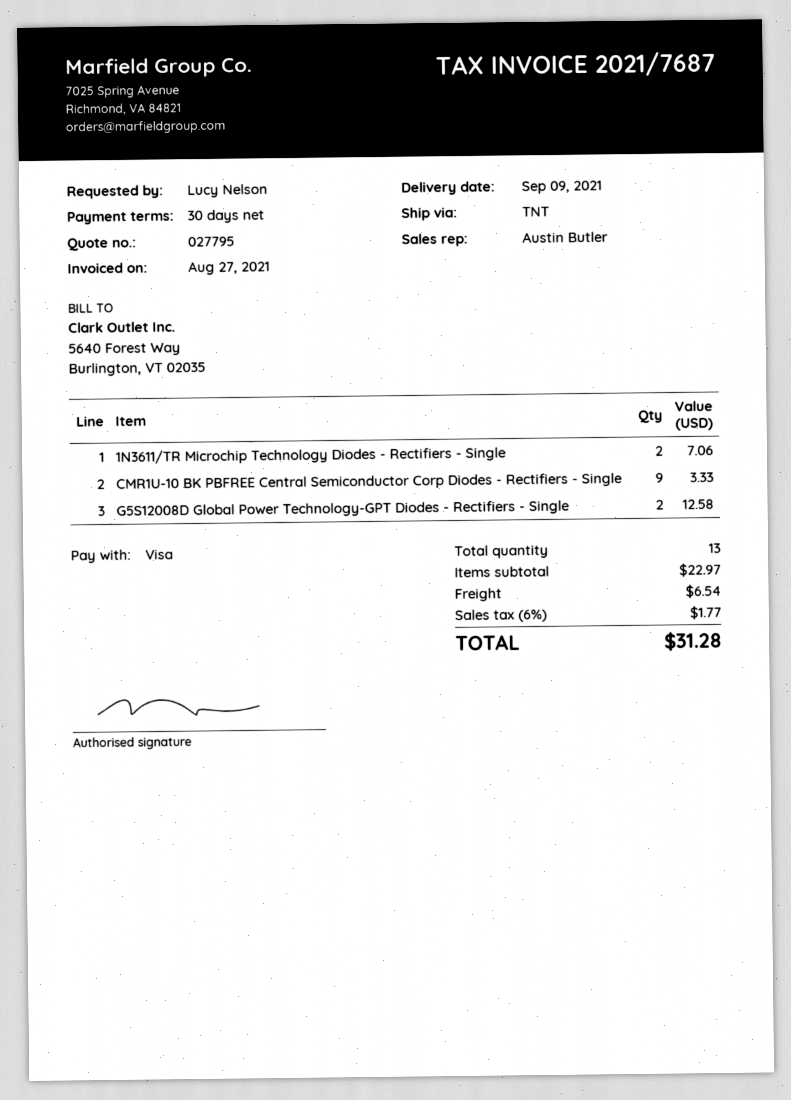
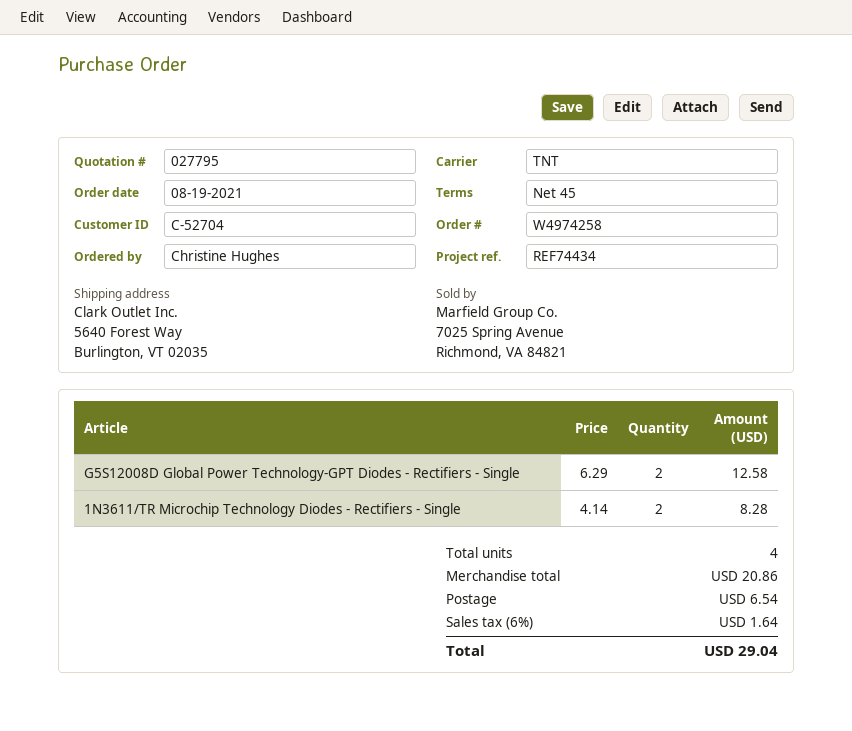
payment terms: 30 days -> 45 days
ordered by: Lucy Nelson -> Christine Hughes
1N3611/TR Microchip Technology Diodes - Rectifiers - Single: 2 for 7.06 -> 2 for 8.28
CMR1U-10 BK PBFREE Central Semiconductor Corp Diodes - Rectifiers - Single: 9 for 3.33 -> none
total quantity: 13 -> 4
subtotal: 22.97 -> 20.86
tax: 6% = 1.77 -> 6% = 1.64
total: 31.28 -> 29.04

